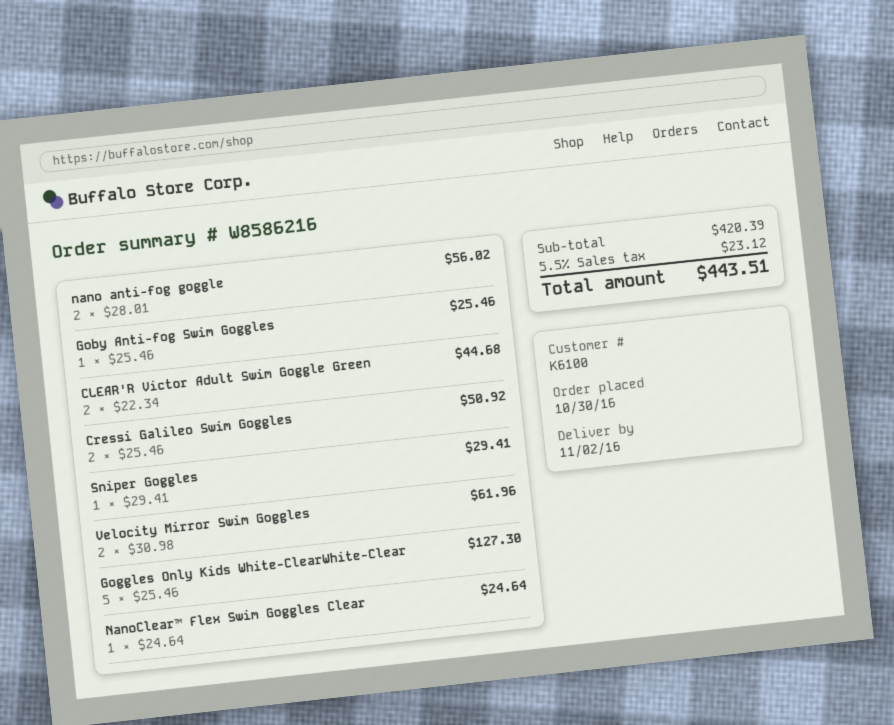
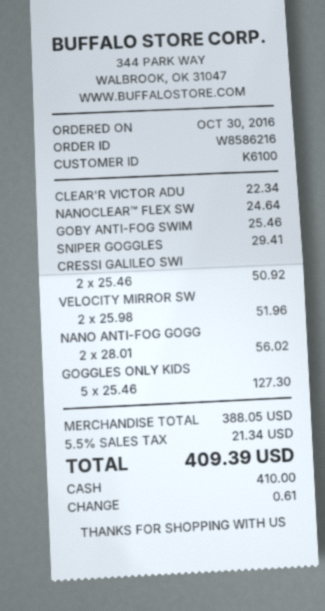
CLEAR'R Victor Adult Swim Goggle Green: 2 x 22.34 = 44.68 -> 1 x 22.34 = 22.34
Velocity Mirror Swim Goggles: 2 x 30.98 = 61.96 -> 2 x 25.98 = 51.96
subtotal: 420.39 -> 388.05
tax: 5.5% = 23.12 -> 5.5% = 21.34
total: 443.51 -> 409.39

